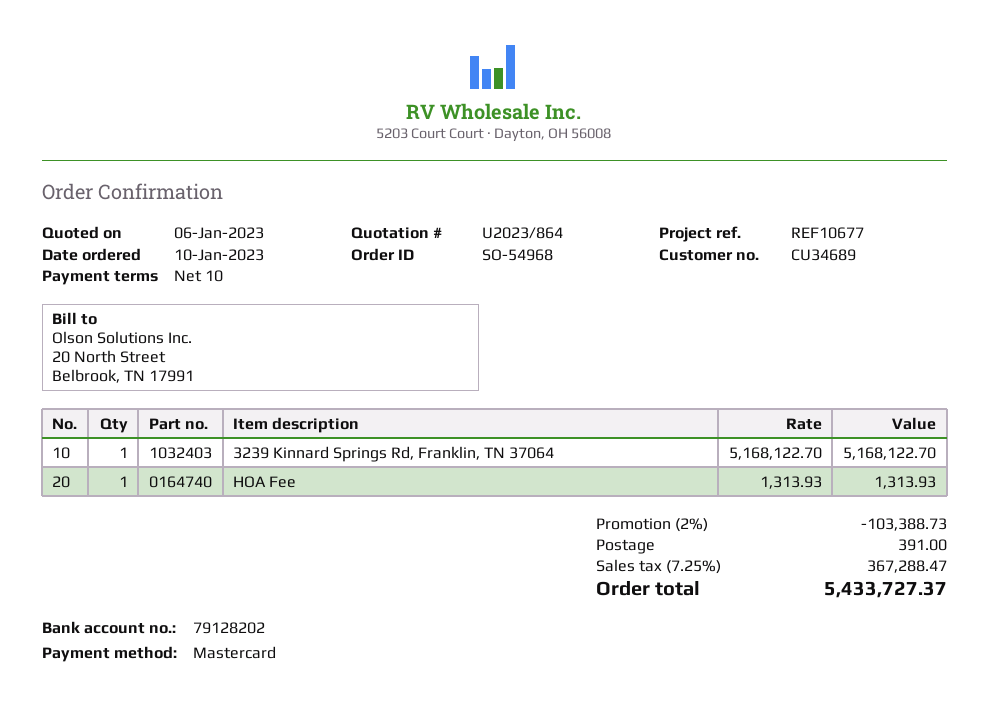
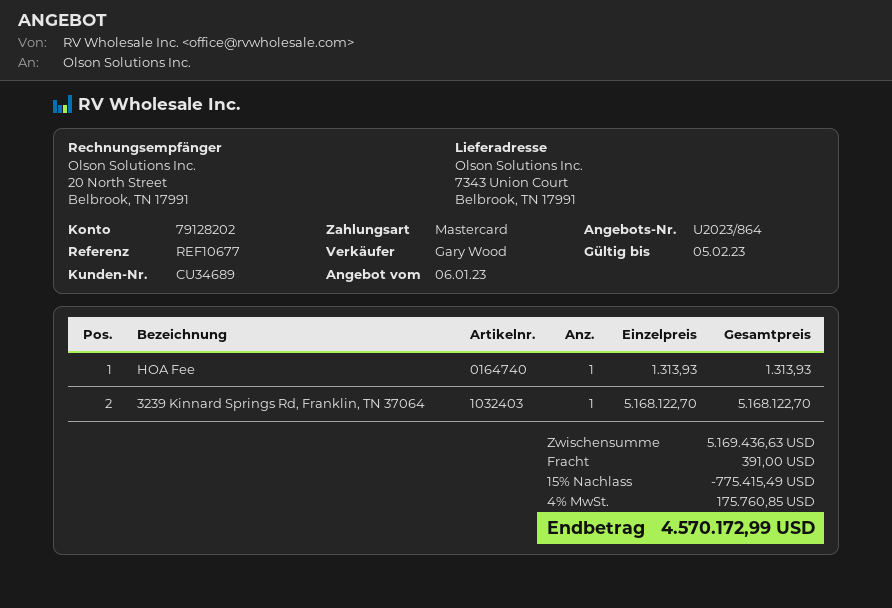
discount: 2% = 103388.73 -> 15% = 775415.49
tax: 7.25% = 367288.47 -> 4% = 175760.85
total: 5433727.37 -> 4570172.99

